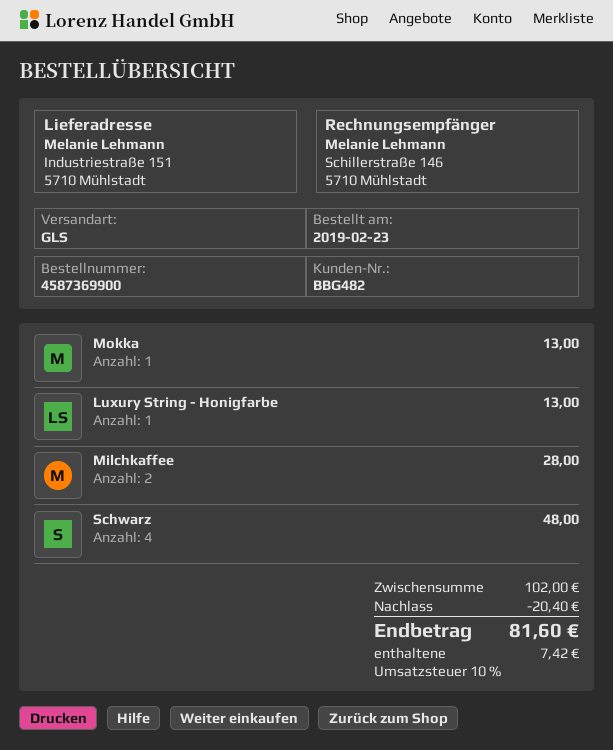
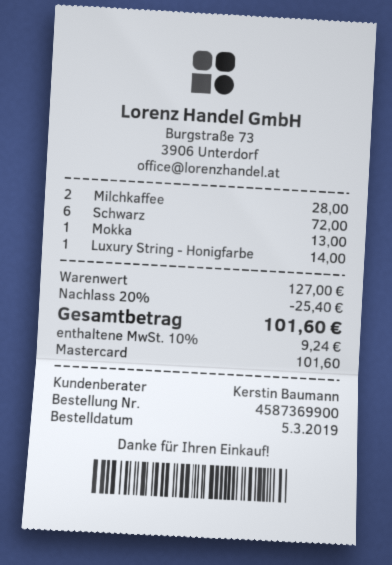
order date: 2019-02-23 -> 2019-03-05
Luxury String - Honigfarbe: 1 for 13.00 -> 1 for 14.00
Schwarz: 4 for 48.00 -> 6 for 72.00
subtotal: 102.00 -> 127.00
discount: 20.40 -> 25.40
tax: 10% = 7.42 -> 10% = 9.24
total: 81.60 -> 101.60

